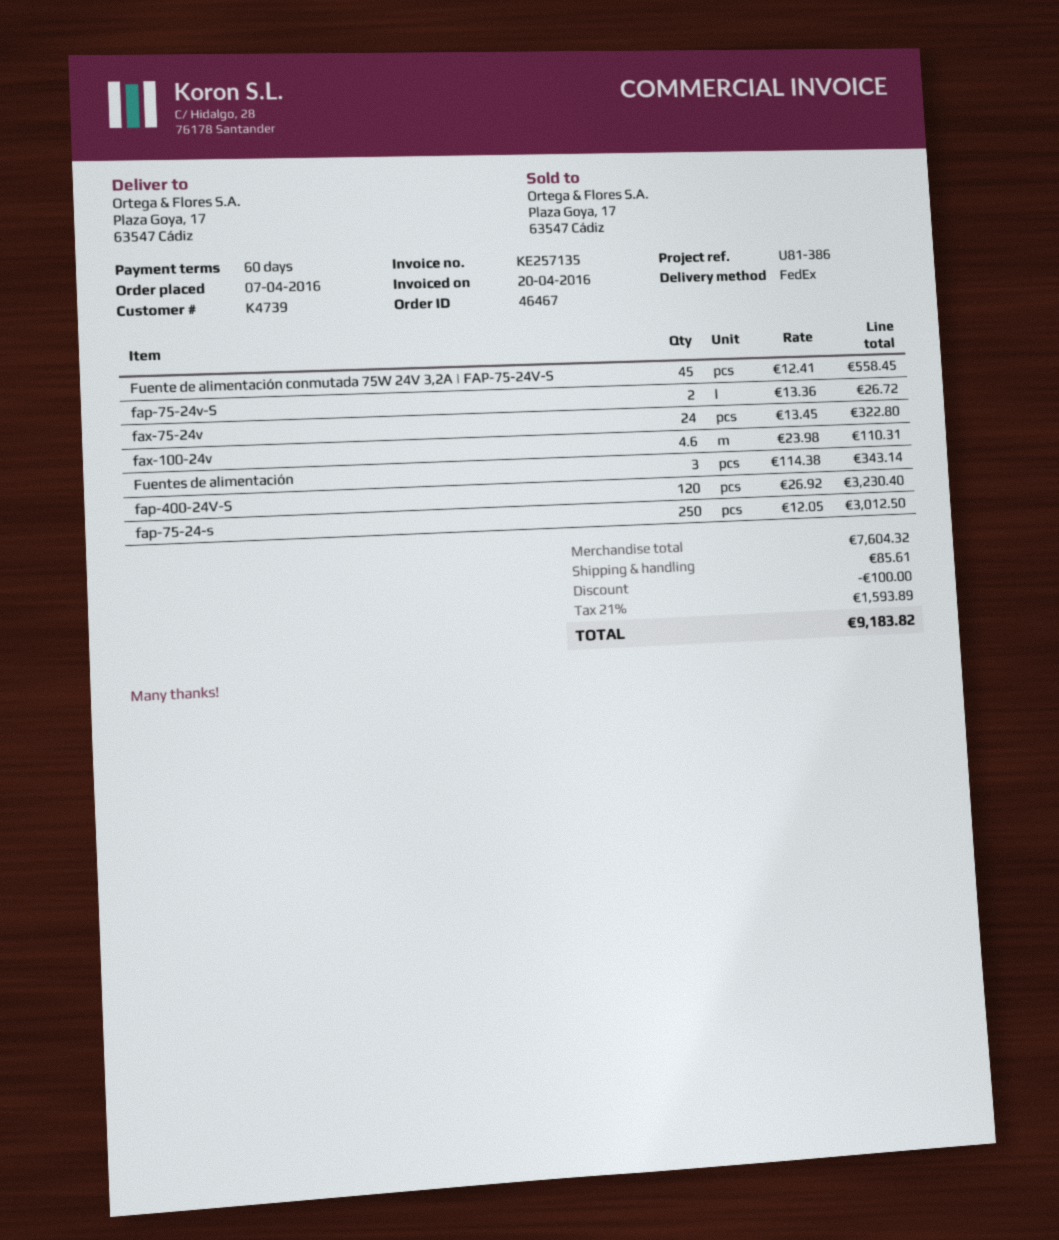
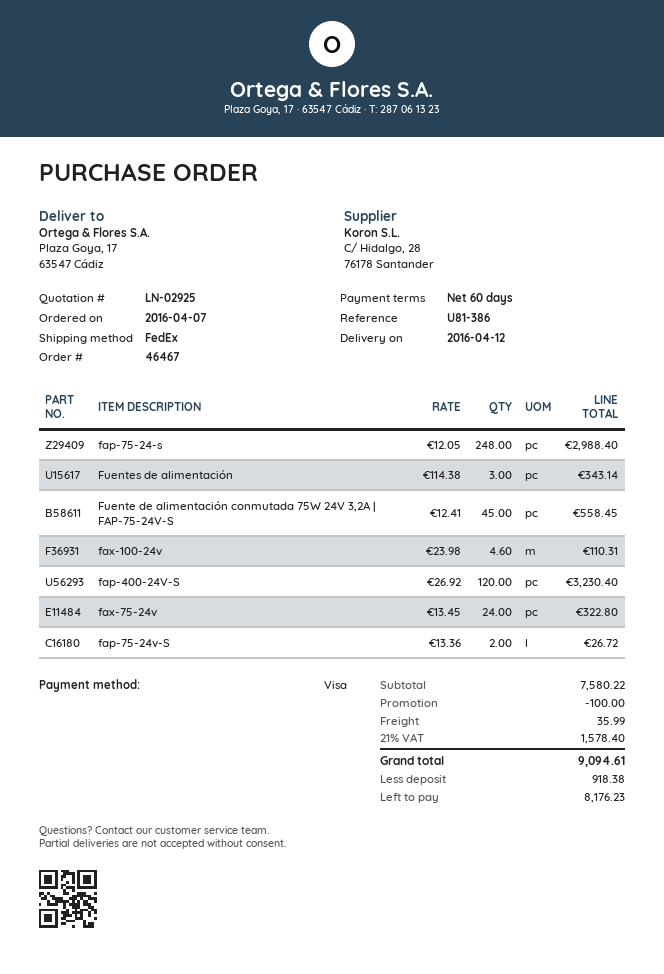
fap-75-24-s: 250 x 12.05 = 3012.50 -> 248 x 12.05 = 2988.40
subtotal: 7604.32 -> 7580.22
shipping: 85.61 -> 35.99
tax: 21% = 1593.89 -> 21% = 1578.40
total: 9183.82 -> 9094.61

